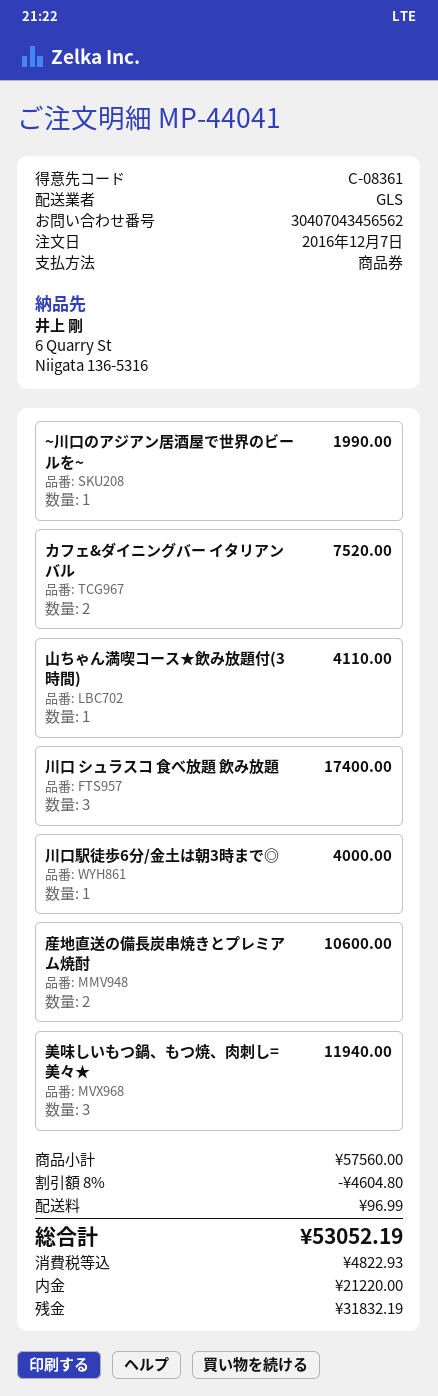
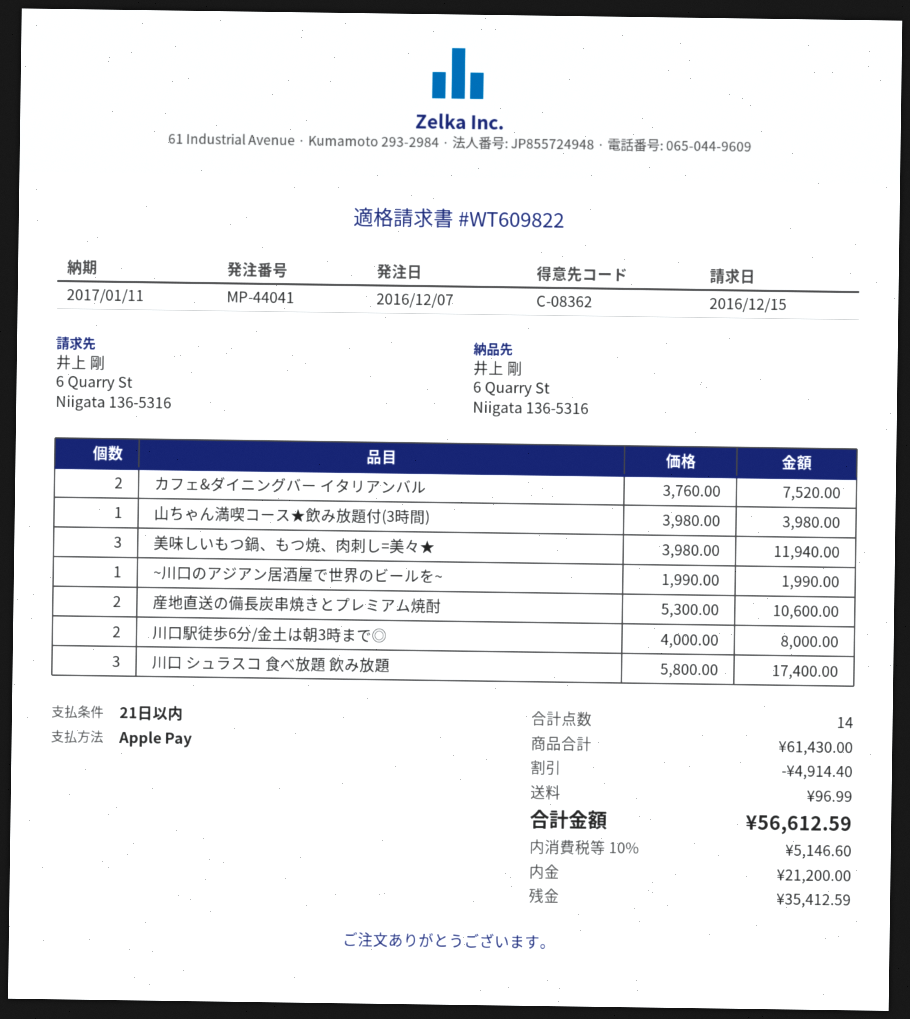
customer number: C-08361 -> C-08362
payment method: gift card -> Apple Pay
山ちゃん満喫コース★飲み放題付(3時間): 1 for 4110.00 -> 1 for 3980.00
川口駅徒歩6分/金土は朝3時まで◎: 1 for 4000.00 -> 2 for 8000.00
subtotal: 57560.00 -> 61430.00
discount: 4604.80 -> 4914.40
tax: 4822.93 -> 5146.60
total: 53052.19 -> 56612.59
deposit: 21220.00 -> 21200.00
balance: 31832.19 -> 35412.59

